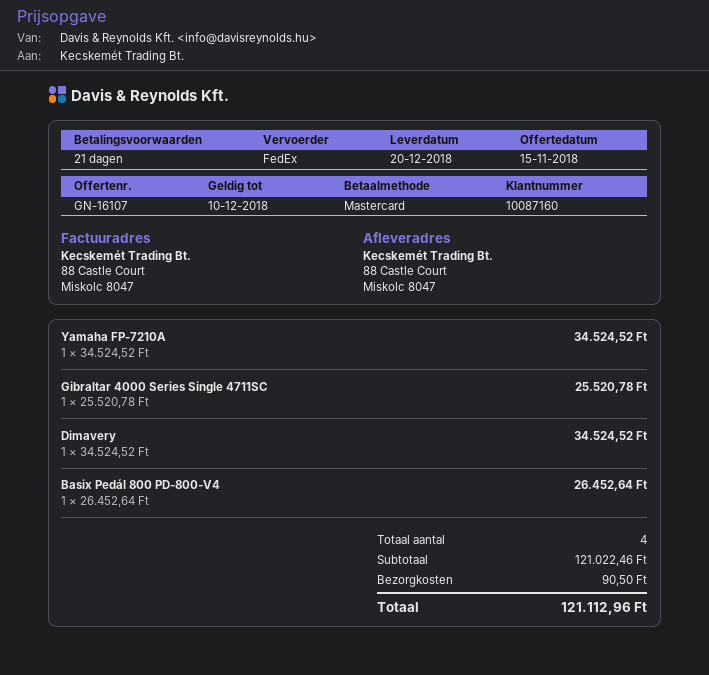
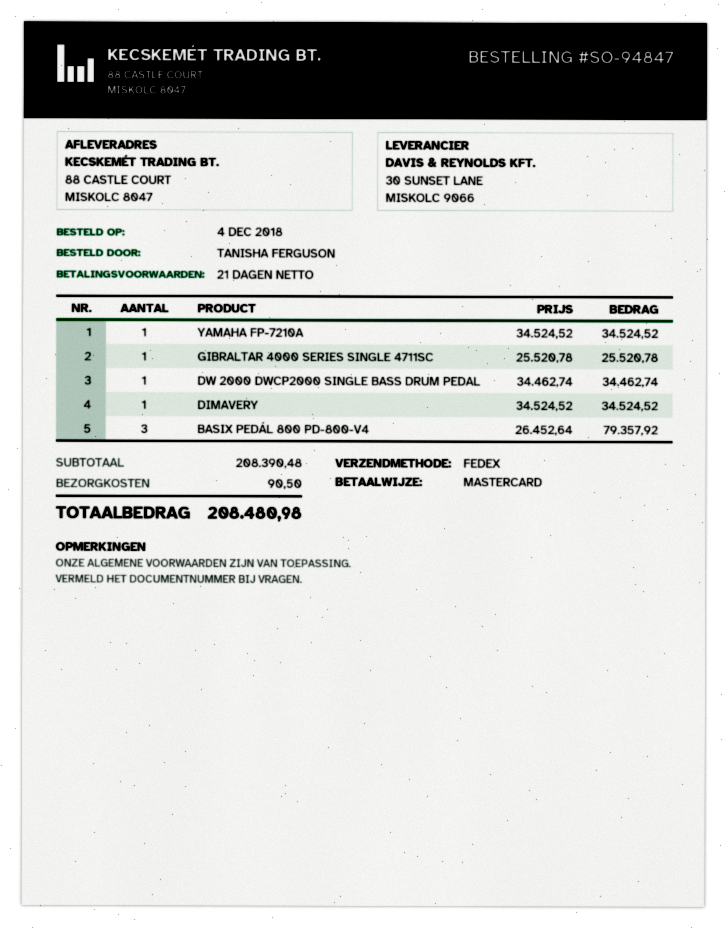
Basix Pedál 800 PD-800-V4: 1 x 26452.64 = 26452.64 -> 3 x 26452.64 = 79357.92
DW 2000 DWCP2000 SINGLE BASS DRUM PEDAL: none -> 1 x 34462.74 = 34462.74
subtotal: 121022.46 -> 208390.48
total: 121112.96 -> 208480.98

